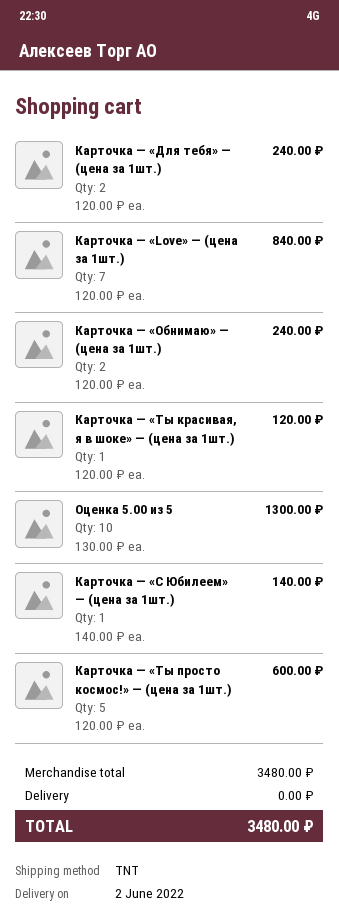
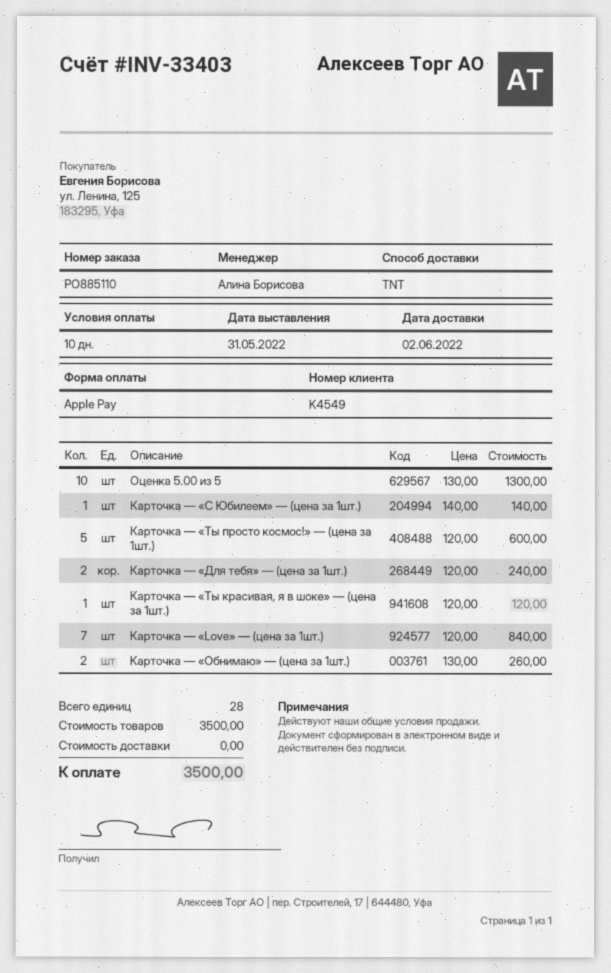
Карточка — «Обнимаю» — (цена за 1шт.): 2 x 120.00 = 240.00 -> 2 x 130.00 = 260.00
subtotal: 3480.00 -> 3500.00
total: 3480.00 -> 3500.00

